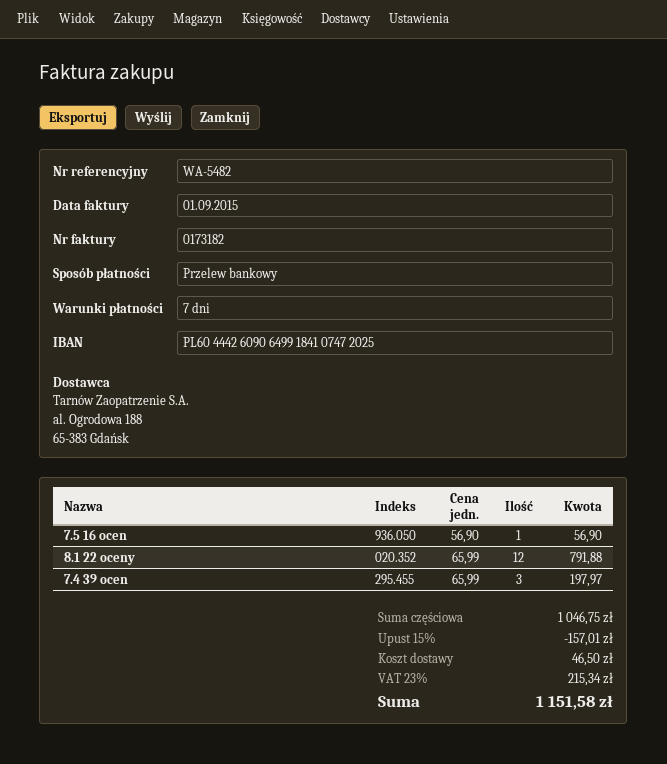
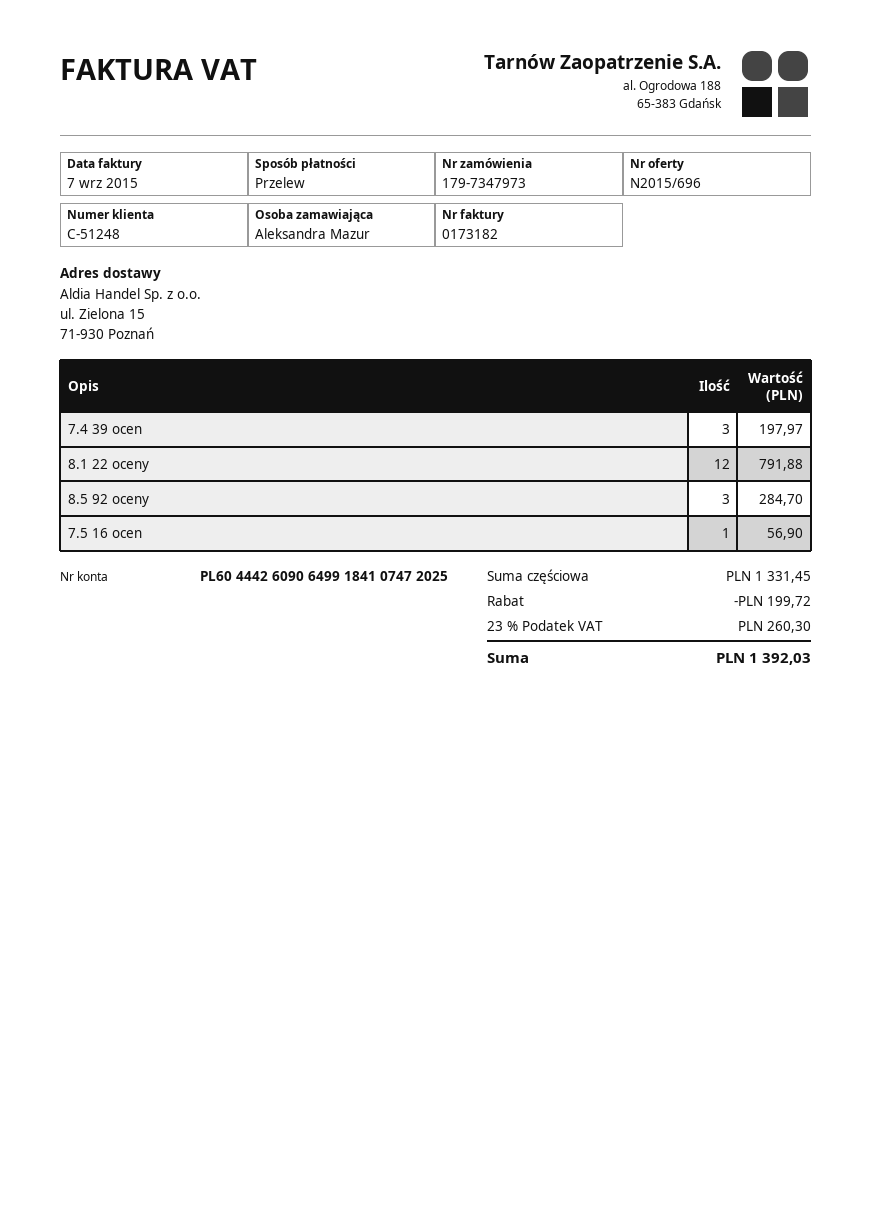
invoice date: 2015-09-01 -> 2015-09-07
8.5 92 oceny: none -> 3 for 284.70
subtotal: 1046.75 -> 1331.45
discount: 157.01 -> 199.72
shipping: 46.50 -> none
tax: 23% = 215.34 -> 23% = 260.30
total: 1151.58 -> 1392.03

